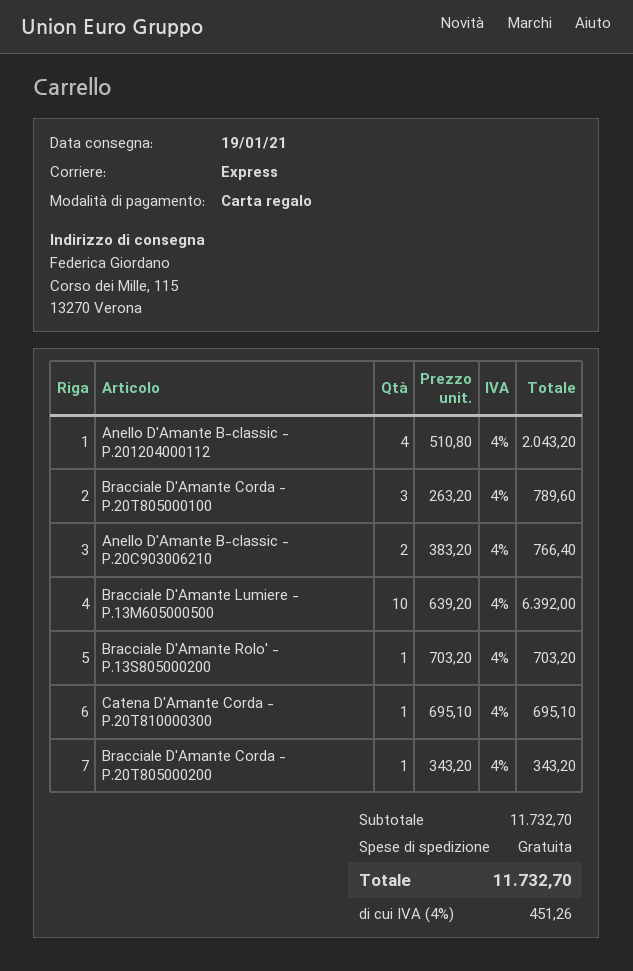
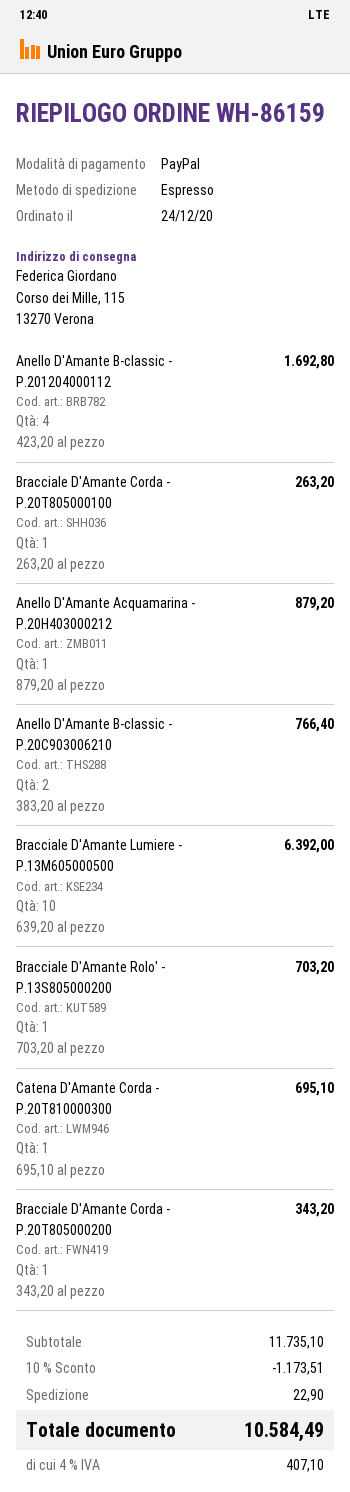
payment method: gift card -> PayPal
Anello D'Amante B-classic - P.201204000112: 4 x 510.80 = 2043.20 -> 4 x 423.20 = 1692.80
Bracciale D'Amante Corda - P.20T805000100: 3 x 263.20 = 789.60 -> 1 x 263.20 = 263.20
Anello D'Amante Acquamarina - P.20H403000212: none -> 1 x 879.20 = 879.20
subtotal: 11732.70 -> 11735.10
discount: none -> 10% = 1173.51
shipping: 0.00 -> 22.90
tax: 4% = 451.26 -> 4% = 407.10
total: 11732.70 -> 10584.49

